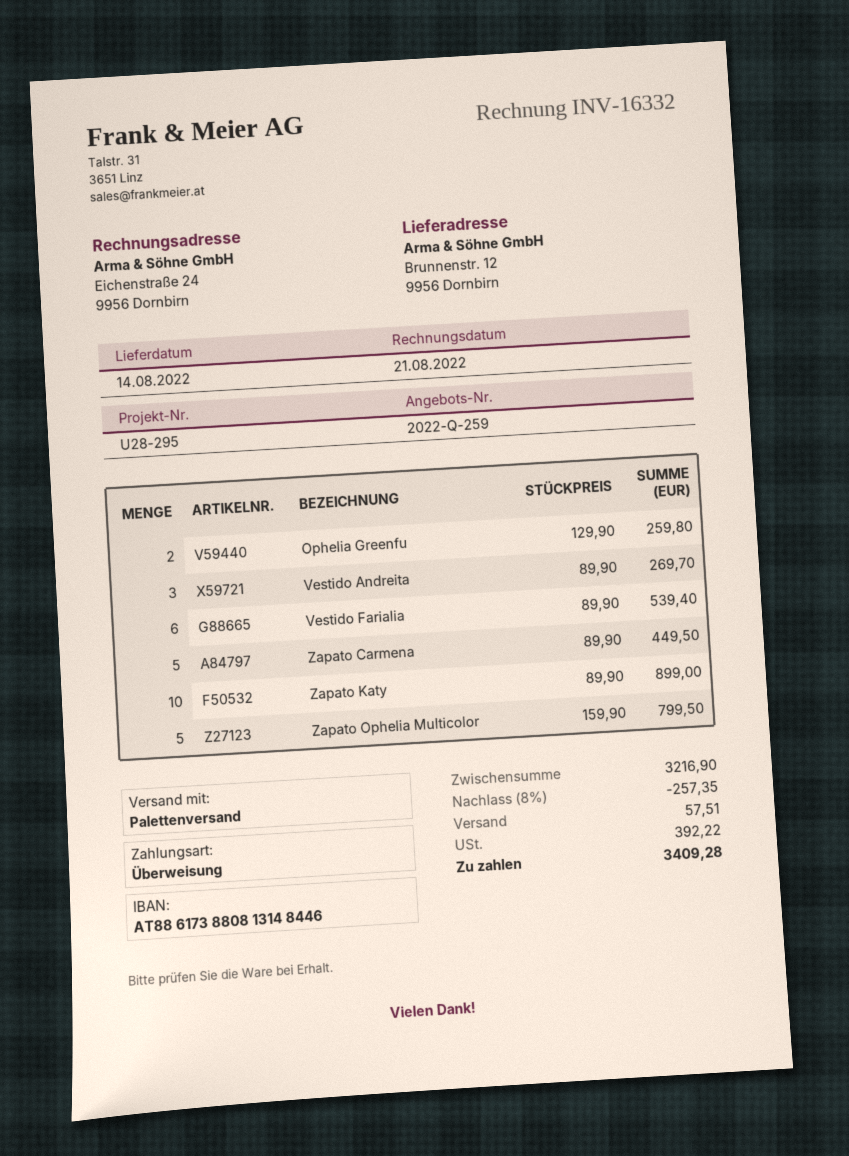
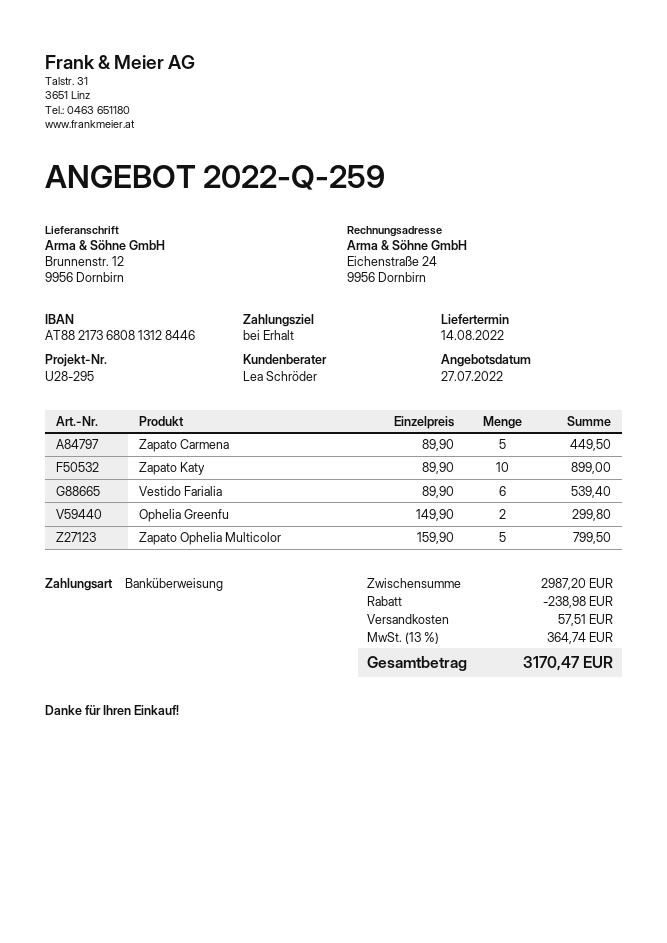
bank account: AT886173880813148446 -> AT882173680813128446
Ophelia Greenfu: 2 x 129.90 = 259.80 -> 2 x 149.90 = 299.80
Vestido Andreita: 3 x 89.90 = 269.70 -> none
subtotal: 3216.90 -> 2987.20
discount: 257.35 -> 238.98
tax: 392.22 -> 364.74
total: 3409.28 -> 3170.47

